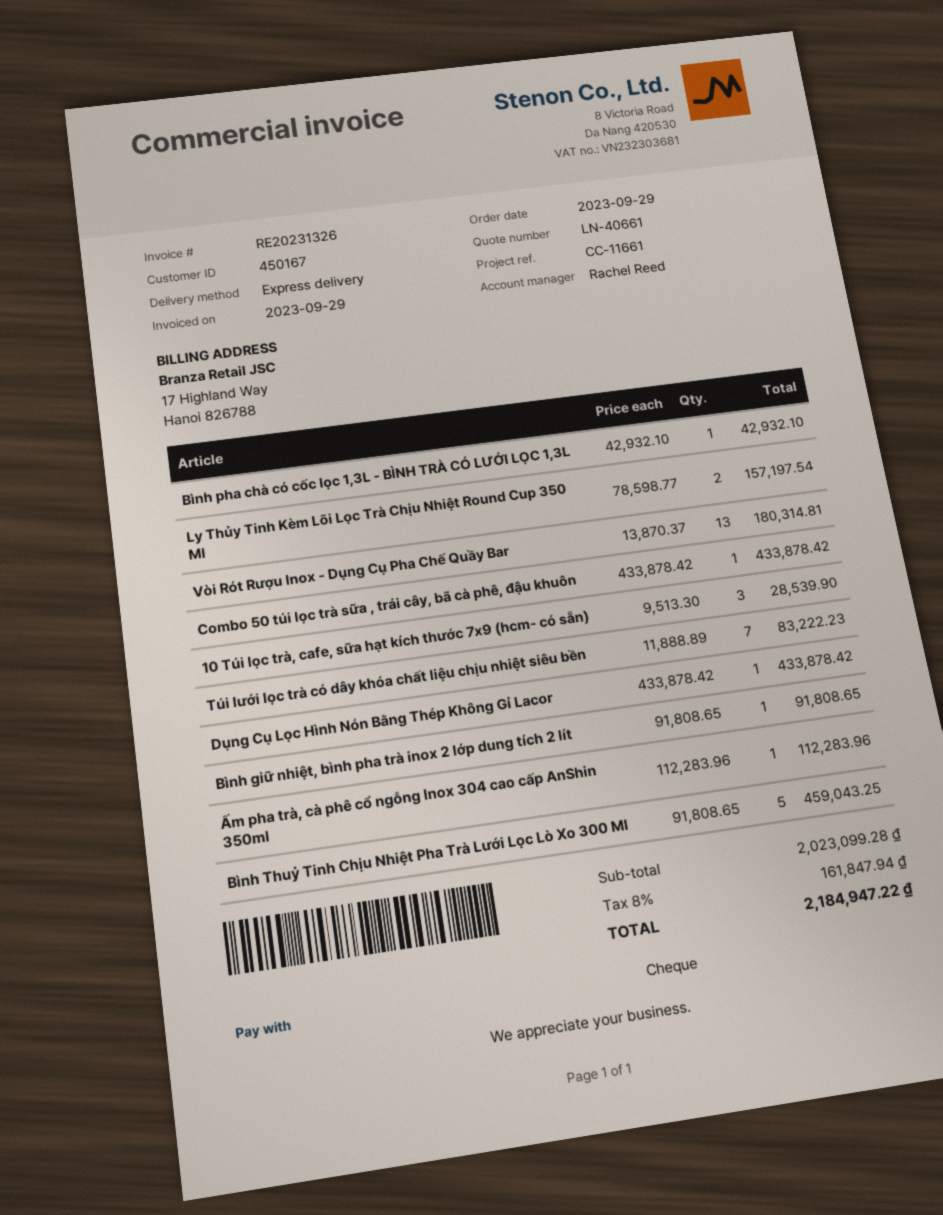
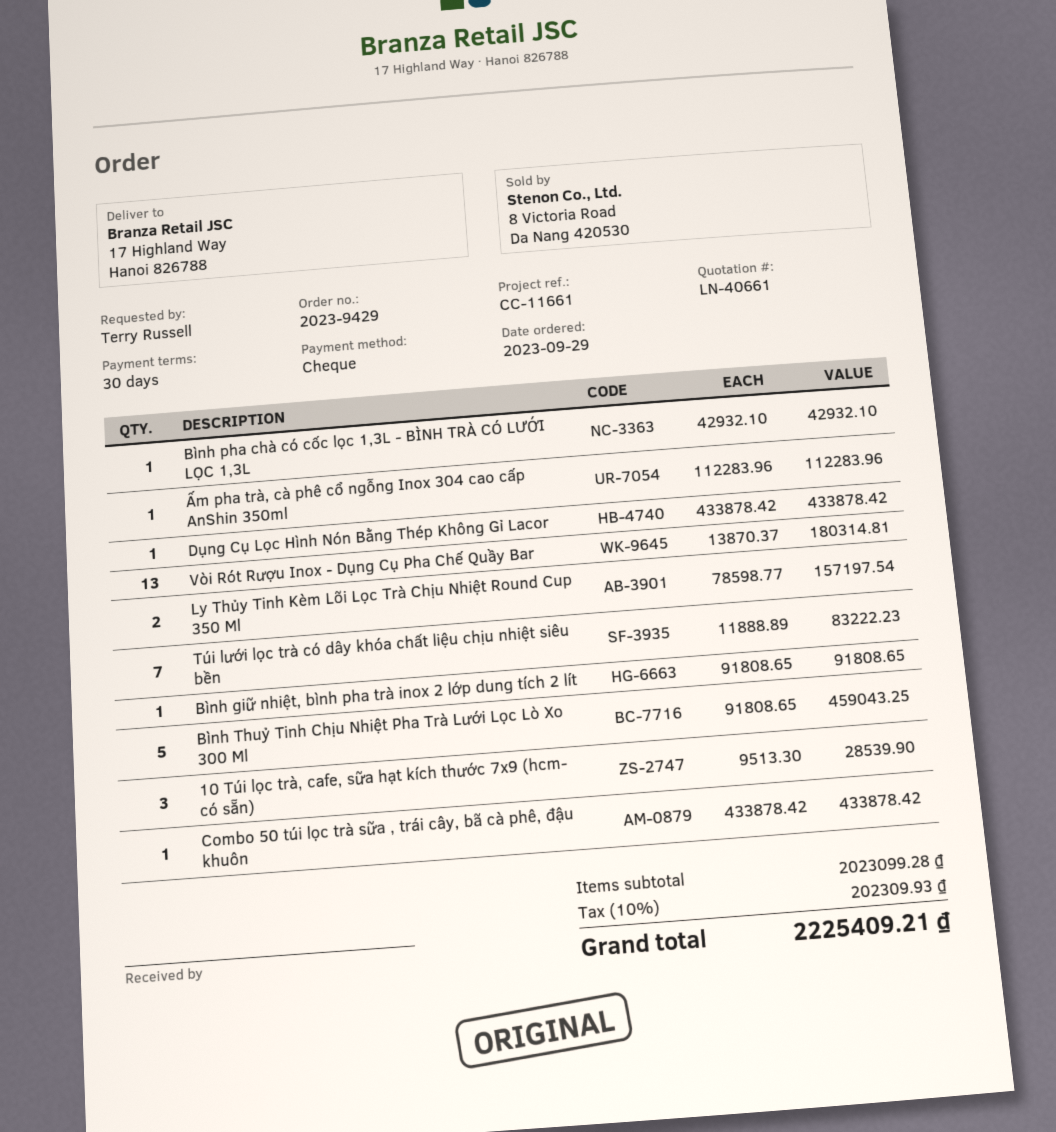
tax: 8% = 161847.94 -> 10% = 202309.93
total: 2184947.22 -> 2225409.21

